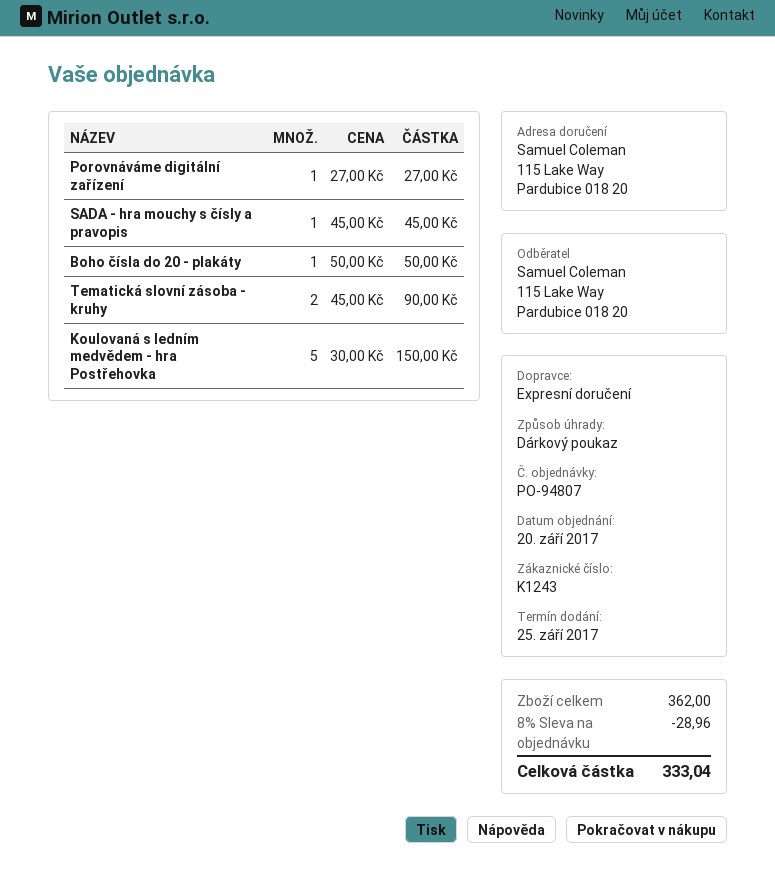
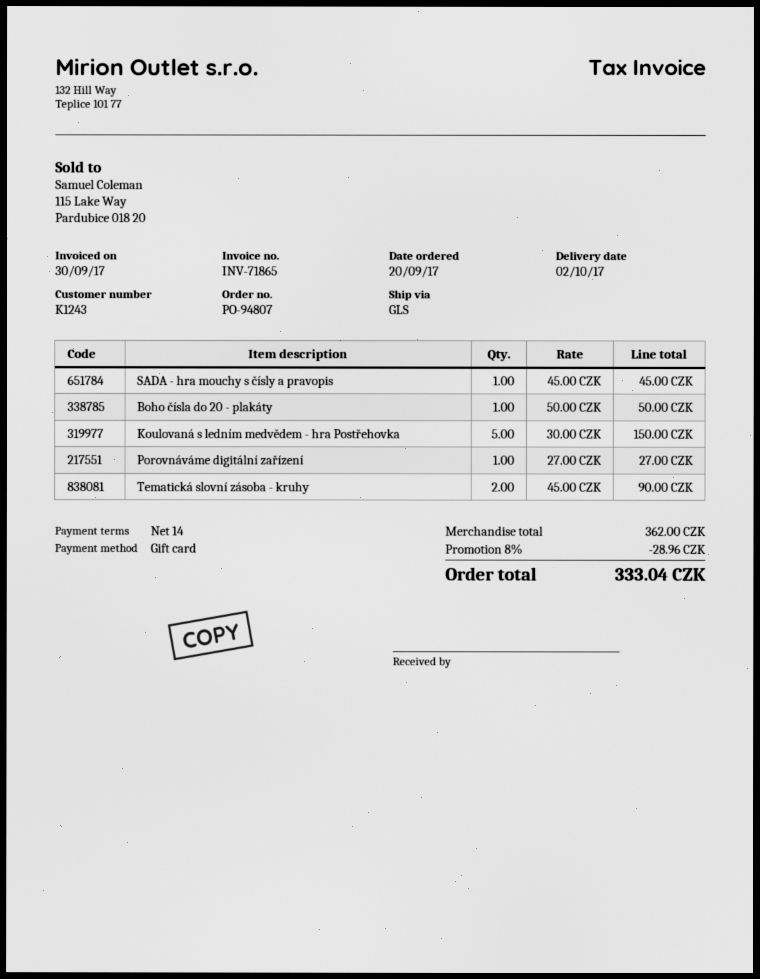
delivery date: 2017-09-25 -> 2017-10-02
shipping method: express -> GLS

